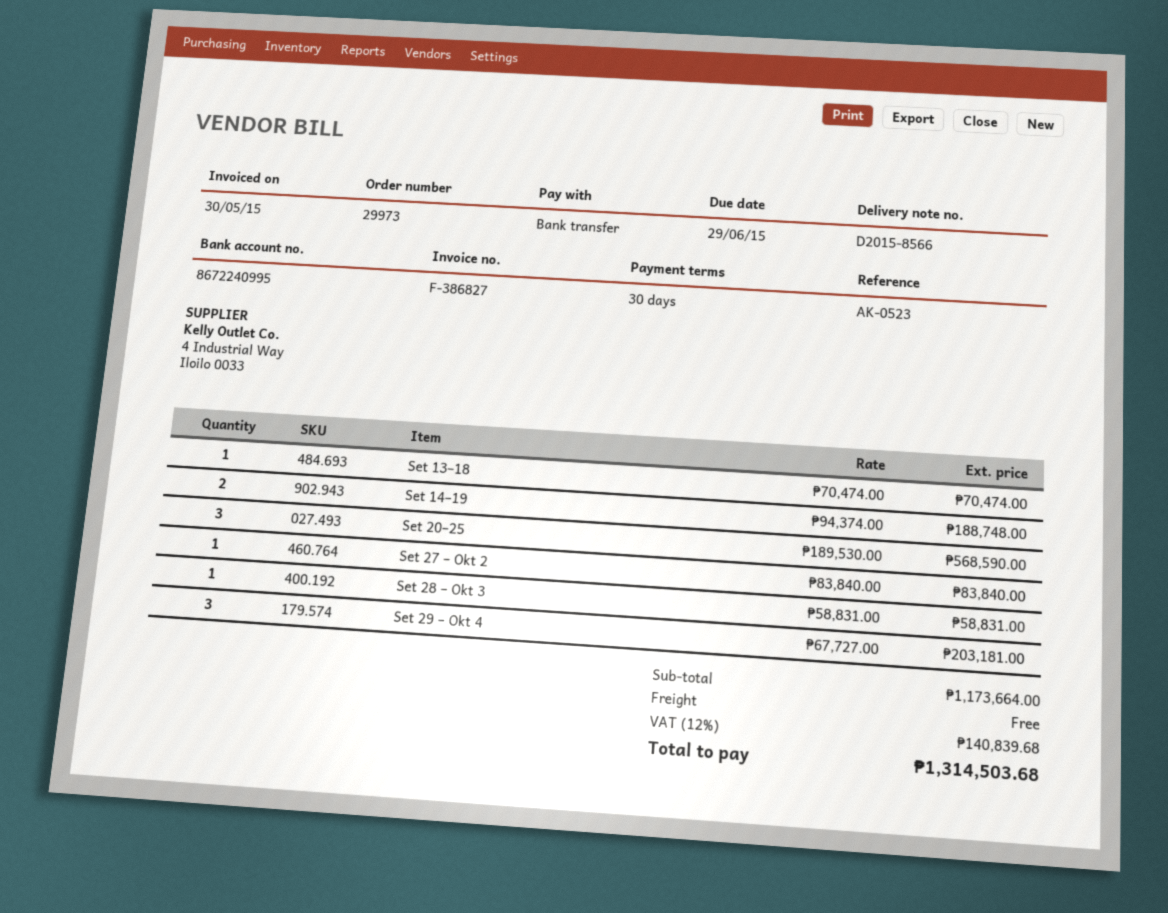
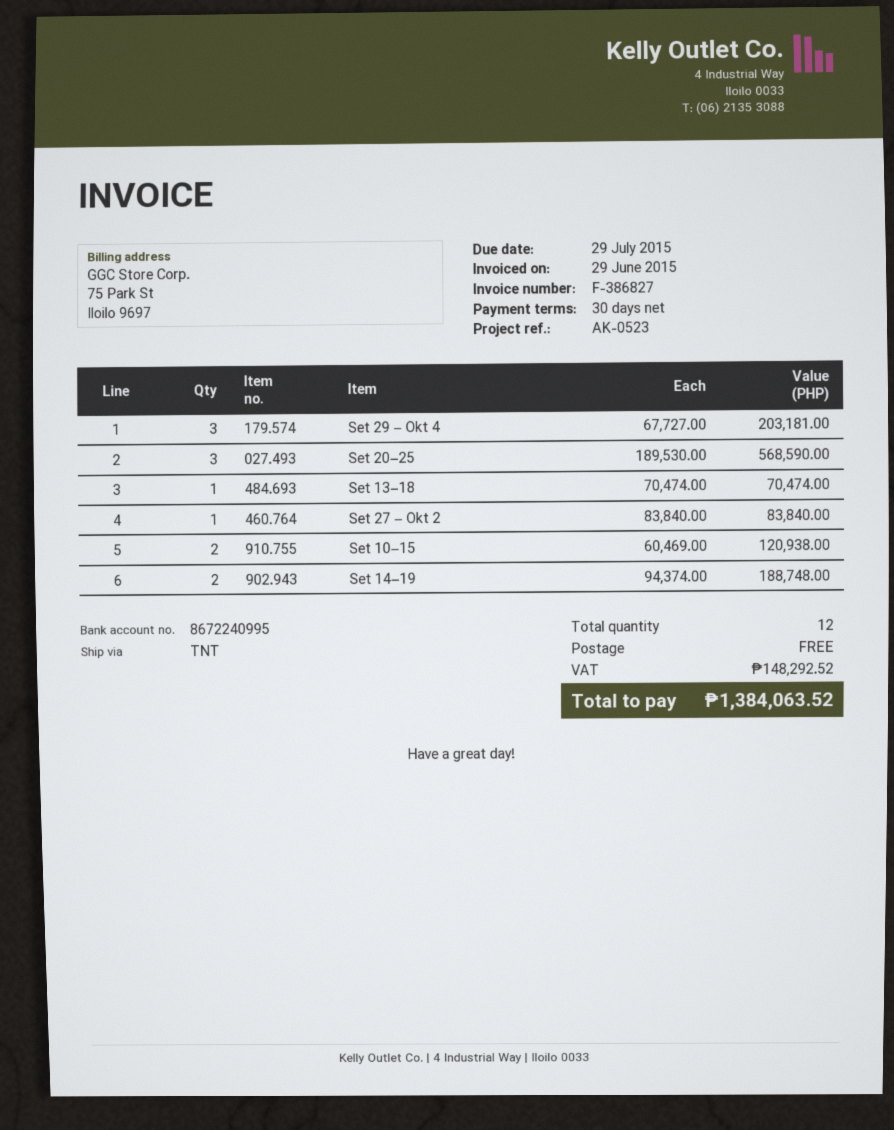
invoice date: 2015-05-30 -> 2015-06-29
due date: 2015-06-29 -> 2015-07-29
Set 28 – Okt 3: 1 x 58831.00 = 58831.00 -> none
Set 10–15: none -> 2 x 60469.00 = 120938.00
tax: 140839.68 -> 148292.52
total: 1314503.68 -> 1384063.52

